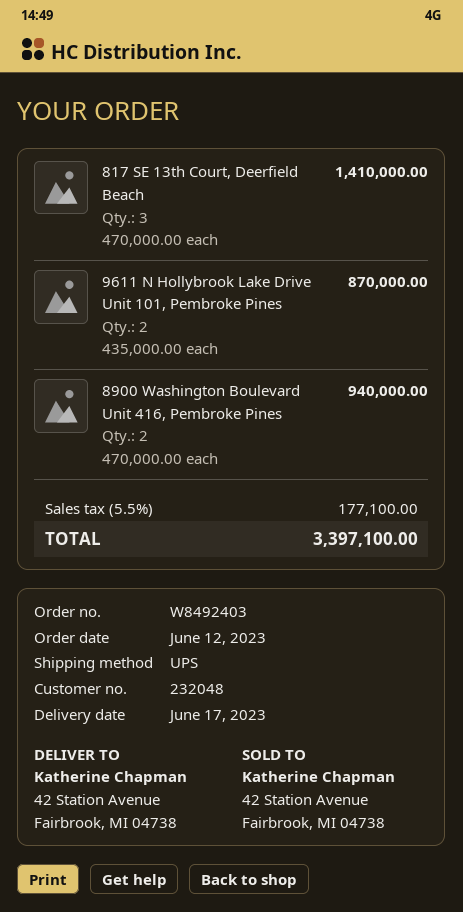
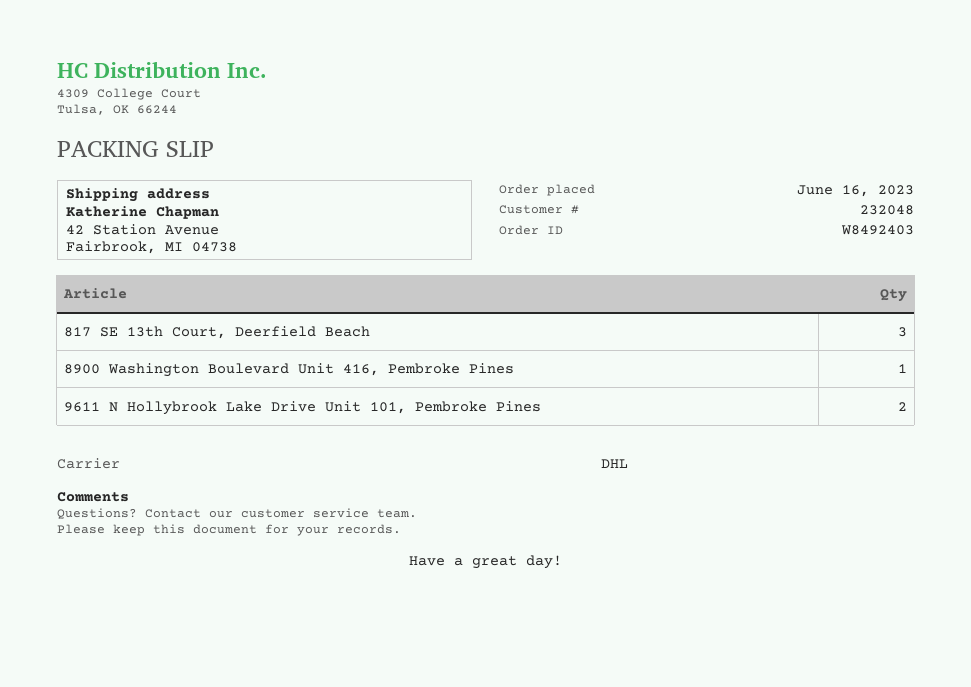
order date: 2023-06-12 -> 2023-06-16
shipping method: UPS -> DHL
8900 Washington Boulevard Unit 416, Pembroke Pines: 2 -> 1

